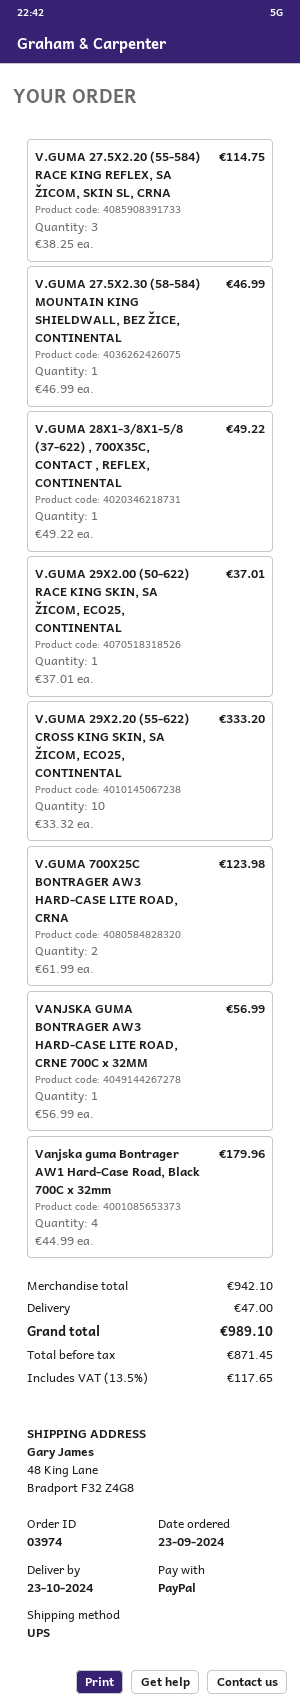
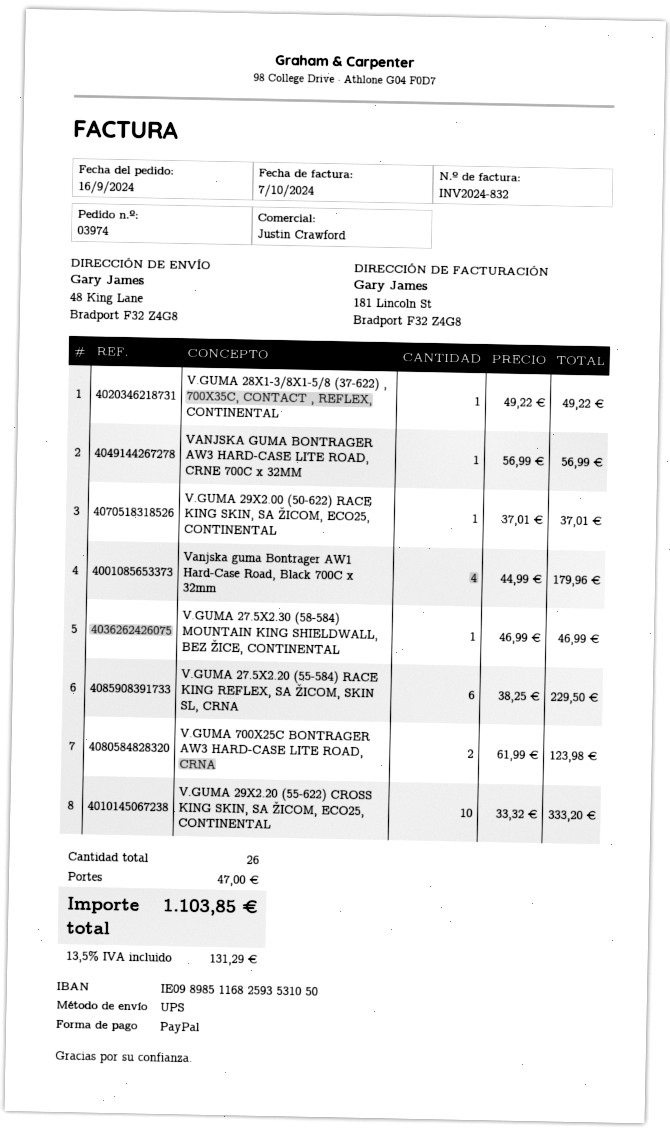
order date: 2024-09-23 -> 2024-09-16
V.GUMA 27.5X2.20 (55-584) RACE KING REFLEX, SA ŽICOM, SKIN SL, CRNA: 3 x 38.25 = 114.75 -> 6 x 38.25 = 229.50
tax: 13.5% = 117.65 -> 13.5% = 131.29
total: 989.10 -> 1103.85

